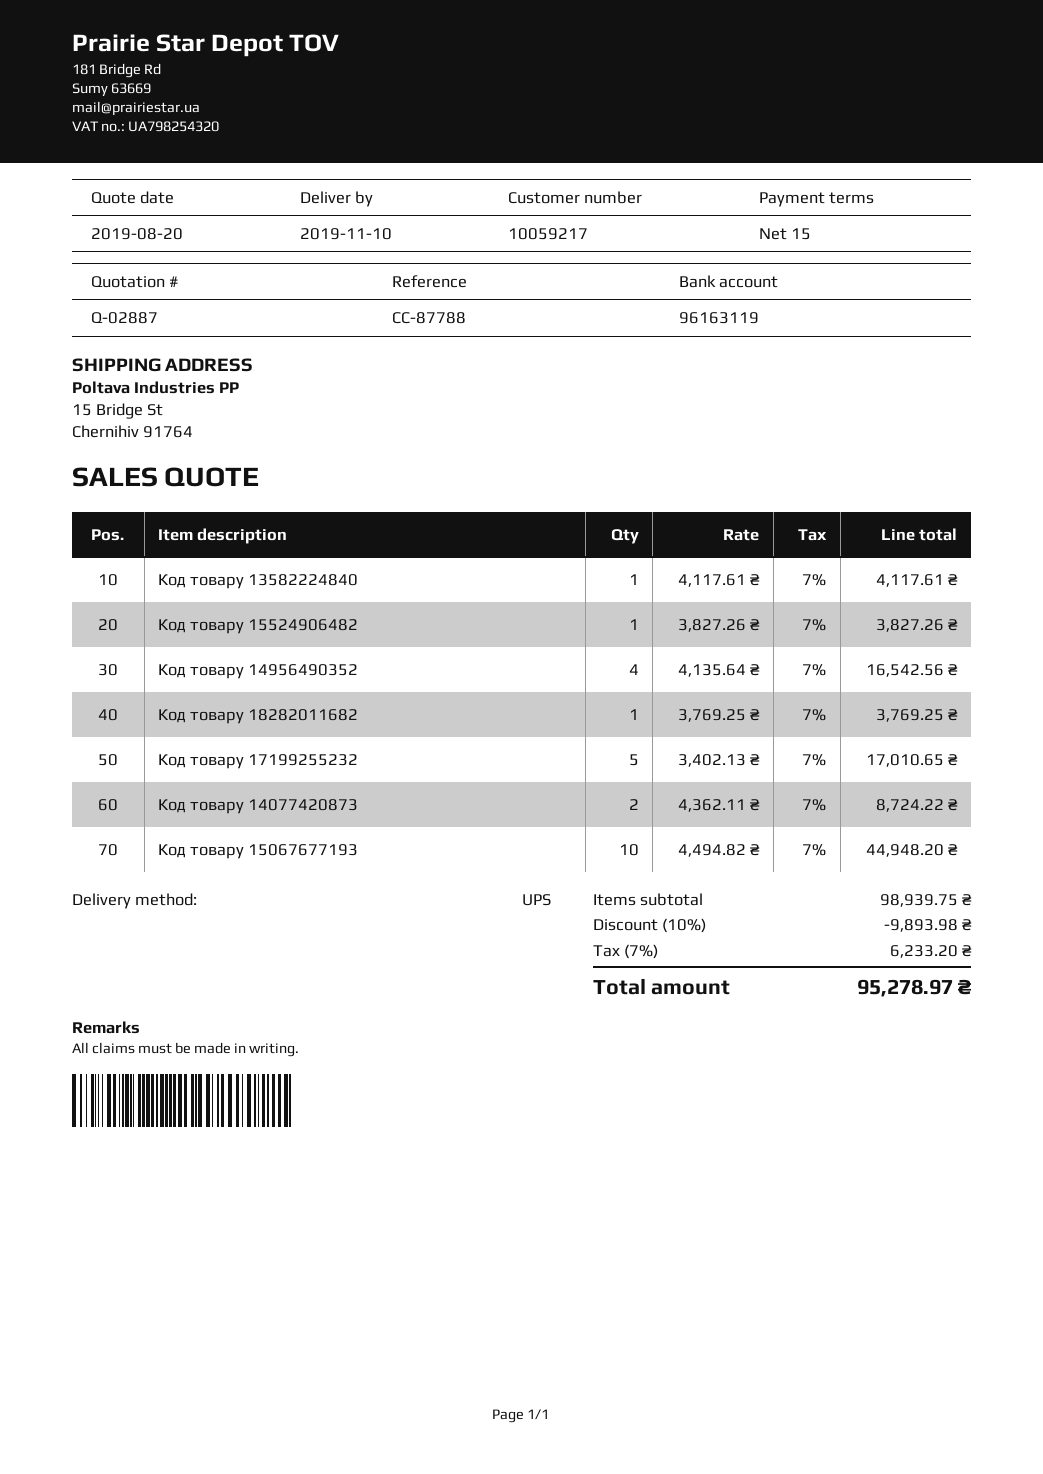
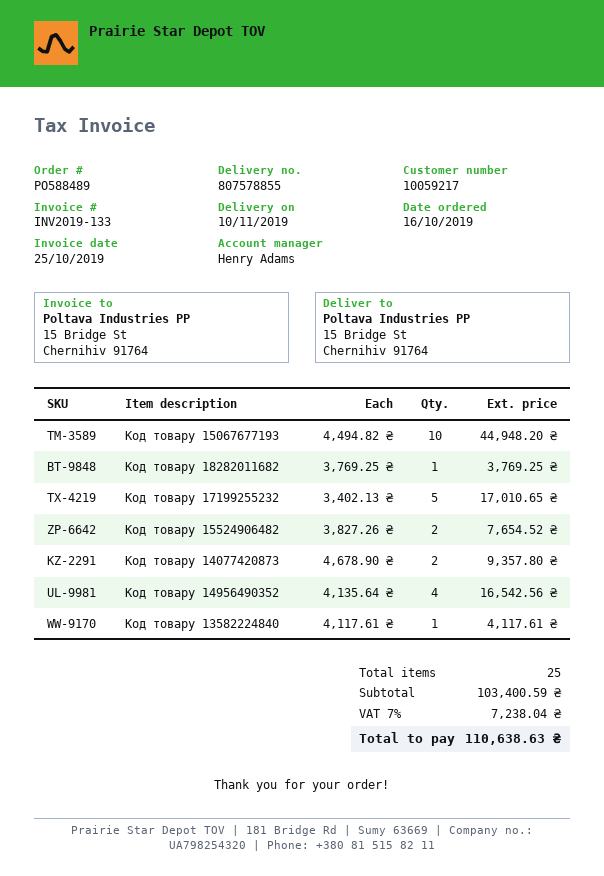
Код товару 15524906482: 1 x 3827.26 = 3827.26 -> 2 x 3827.26 = 7654.52
Код товару 14077420873: 2 x 4362.11 = 8724.22 -> 2 x 4678.90 = 9357.80
subtotal: 98939.75 -> 103400.59
discount: 10% = 9893.98 -> none
tax: 7% = 6233.20 -> 7% = 7238.04
total: 95278.97 -> 110638.63

